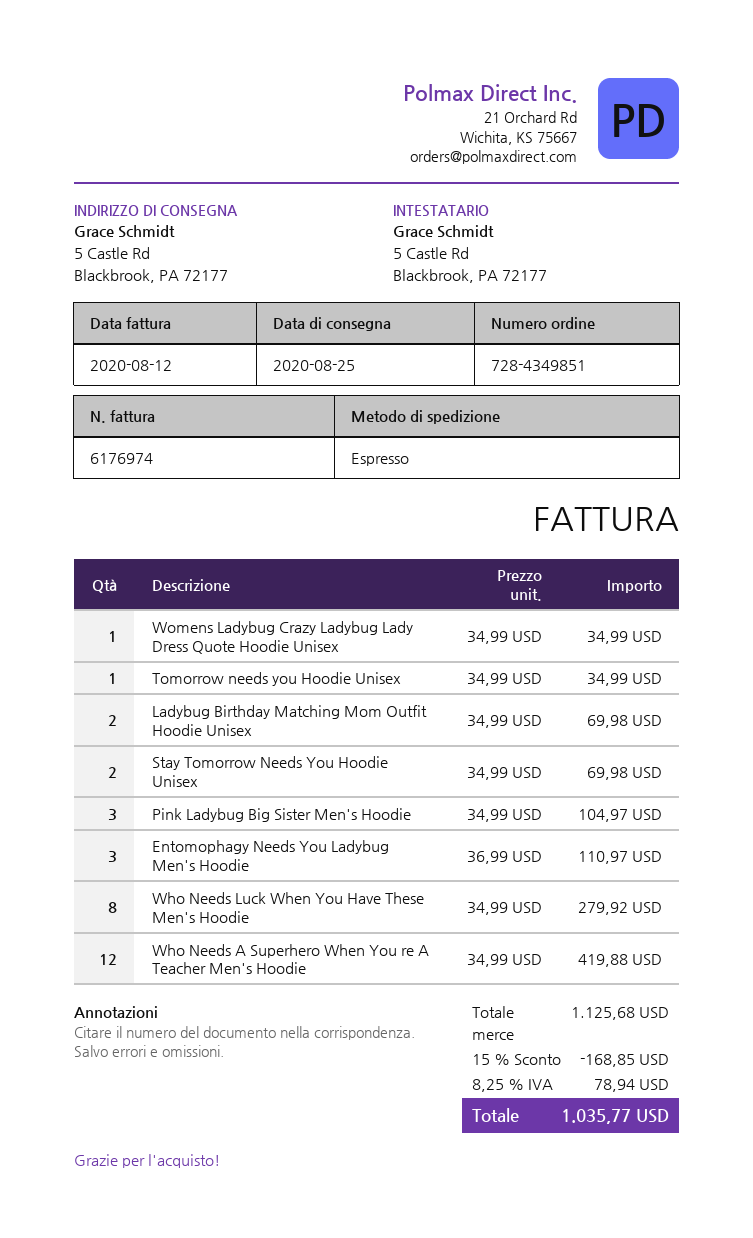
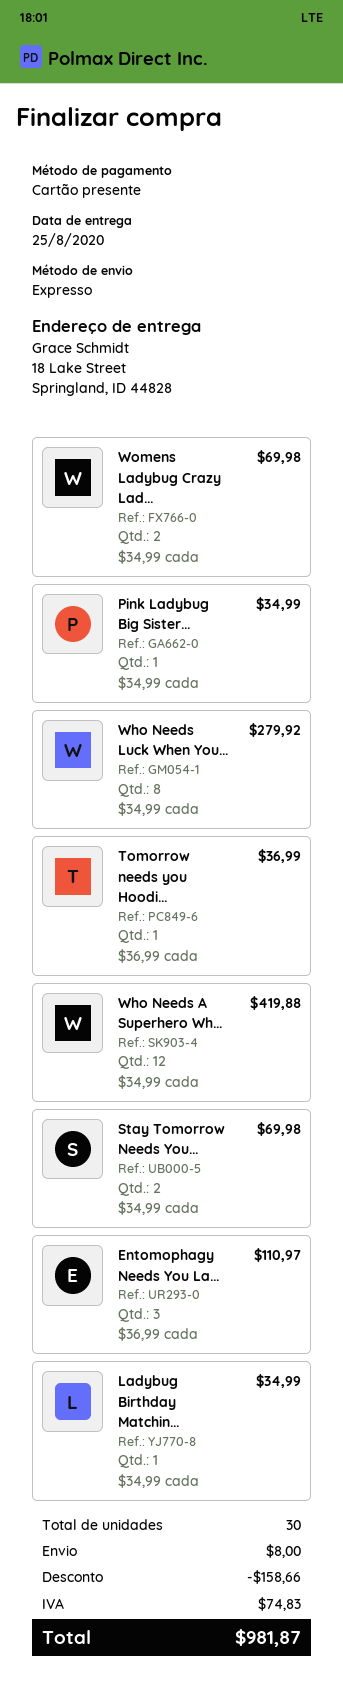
ship to: 5 Castle Rd, Blackbrook, PA 72177 -> 18 Lake Street, Springland, ID 44828
Womens Ladybug Crazy Ladybug Lady Dress Quote Hoodie Unisex: 1 x 34.99 = 34.99 -> 2 x 34.99 = 69.98
Tomorrow needs you Hoodie Unisex: 1 x 34.99 = 34.99 -> 1 x 36.99 = 36.99
Ladybug Birthday Matching Mom Outfit Hoodie Unisex: 2 x 34.99 = 69.98 -> 1 x 34.99 = 34.99
Pink Ladybug Big Sister Men's Hoodie: 3 x 34.99 = 104.97 -> 1 x 34.99 = 34.99
discount: 168.85 -> 158.66
shipping: none -> 8.00
tax: 78.94 -> 74.83
total: 1035.77 -> 981.87

